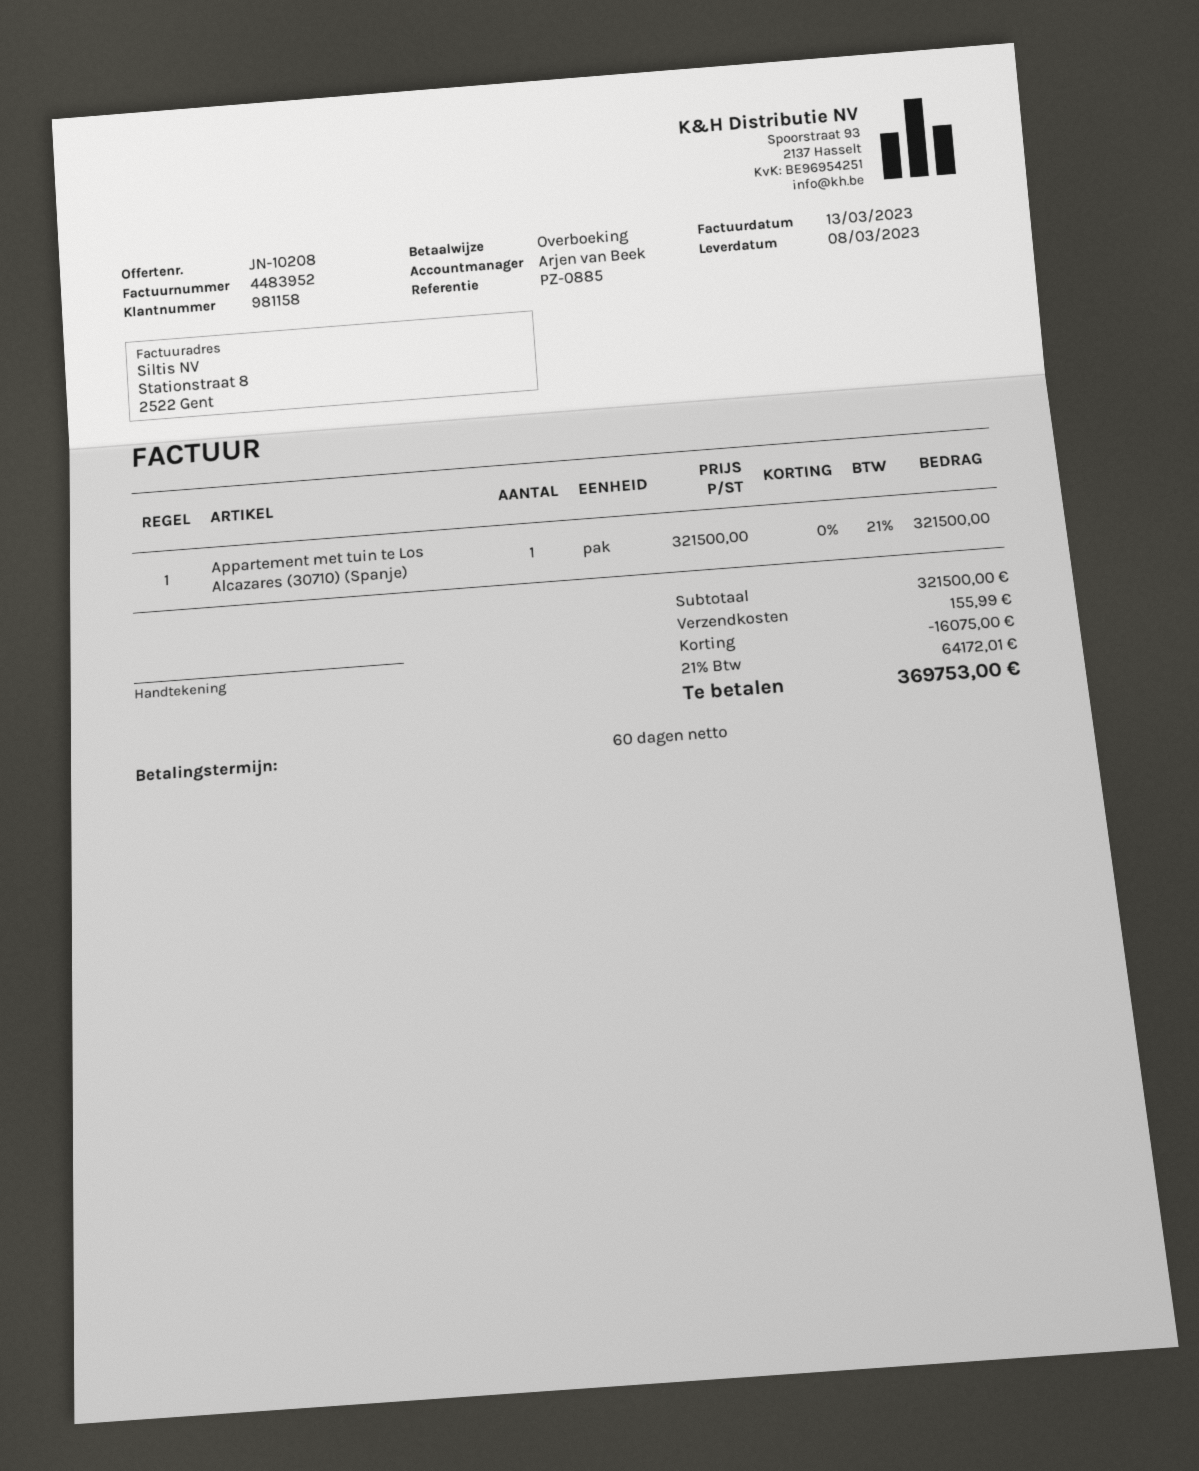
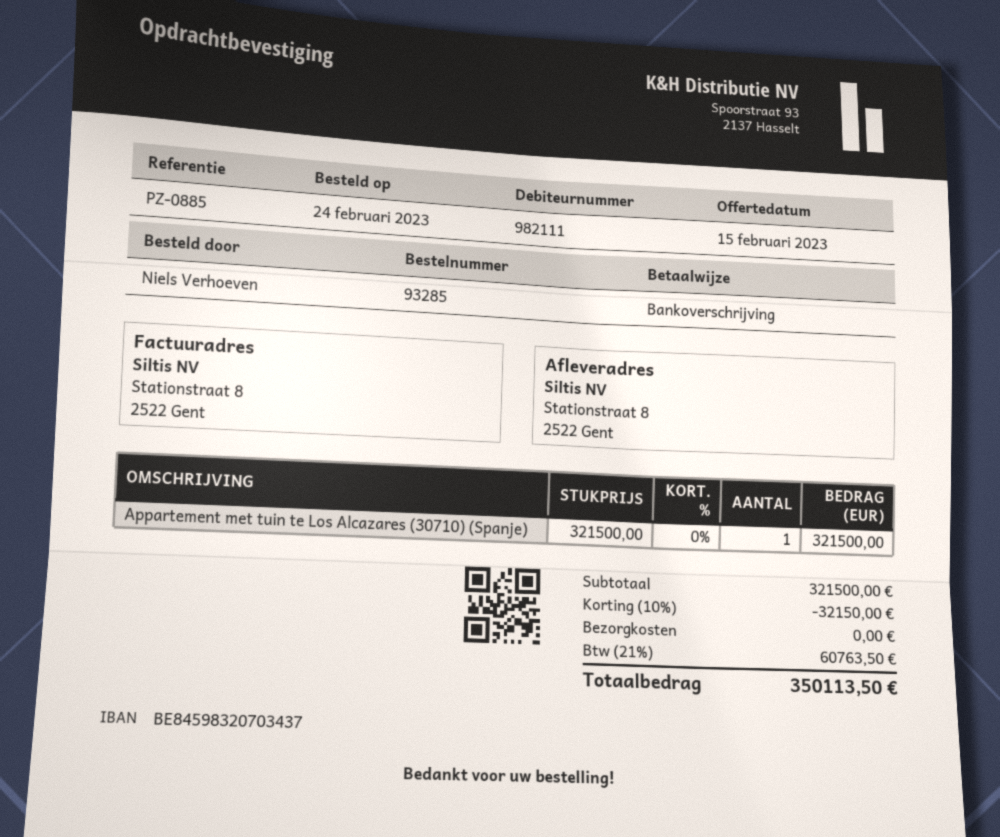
customer number: 981158 -> 982111
discount: 16075.00 -> 32150.00
shipping: 155.99 -> 0.00
tax: 21% = 64172.01 -> 21% = 60763.50
total: 369753.00 -> 350113.50

